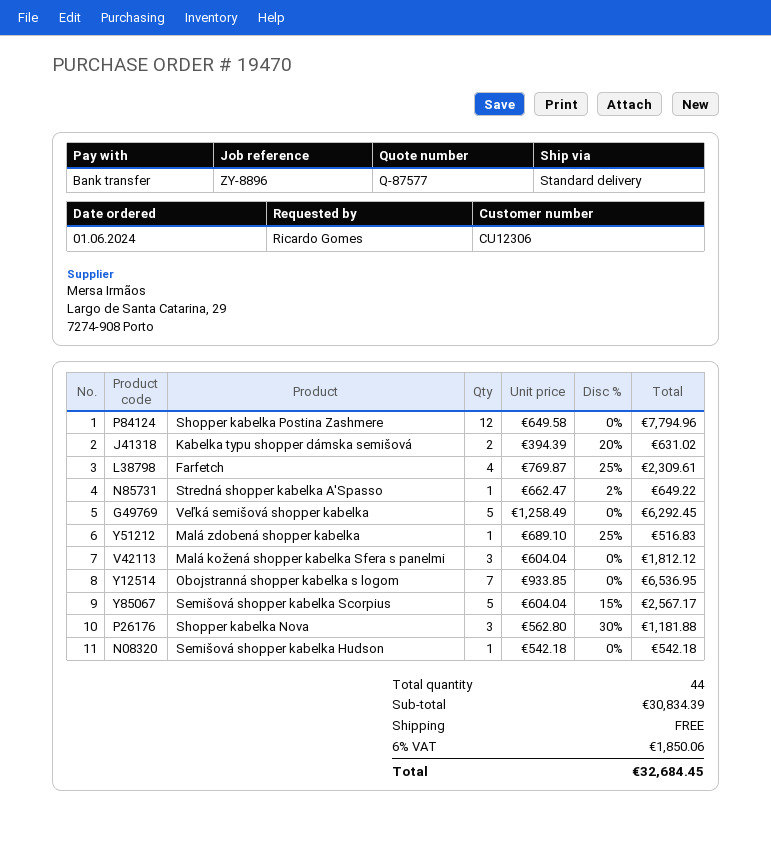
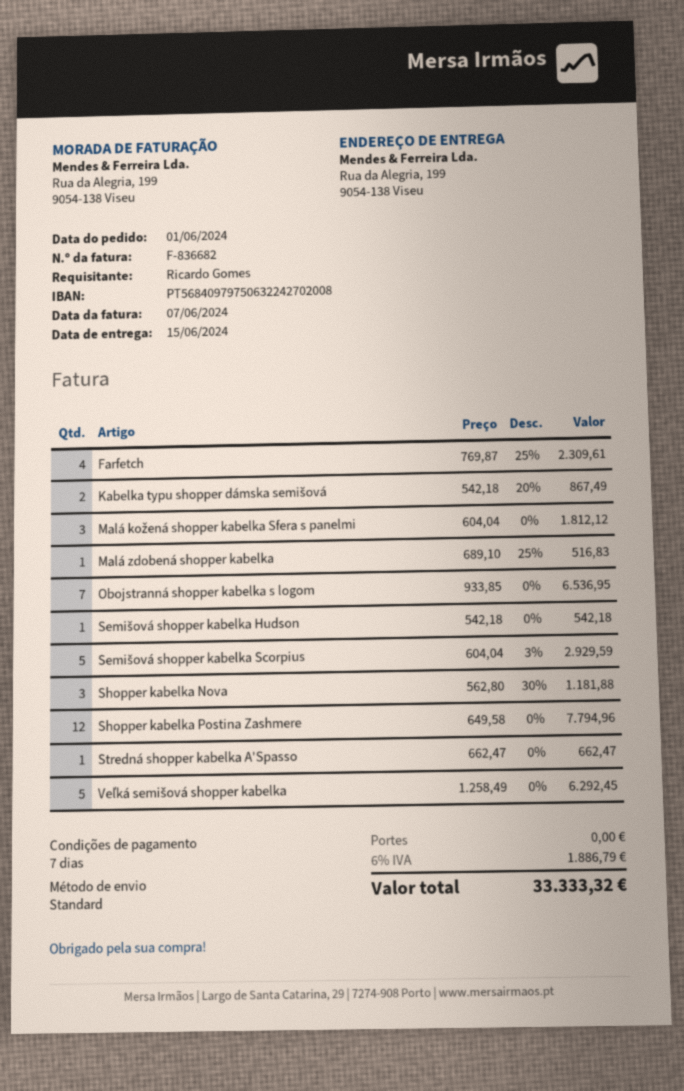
Kabelka typu shopper dámska semišová: 2 x 394.39 - 20% = 631.02 -> 2 x 542.18 - 20% = 867.49
Stredná shopper kabelka A'Spasso: 1 x 662.47 - 2% = 649.22 -> 1 x 662.47 = 662.47
Semišová shopper kabelka Scorpius: 5 x 604.04 - 15% = 2567.17 -> 5 x 604.04 - 3% = 2929.59
tax: 6% = 1850.06 -> 6% = 1886.79
total: 32684.45 -> 33333.32

